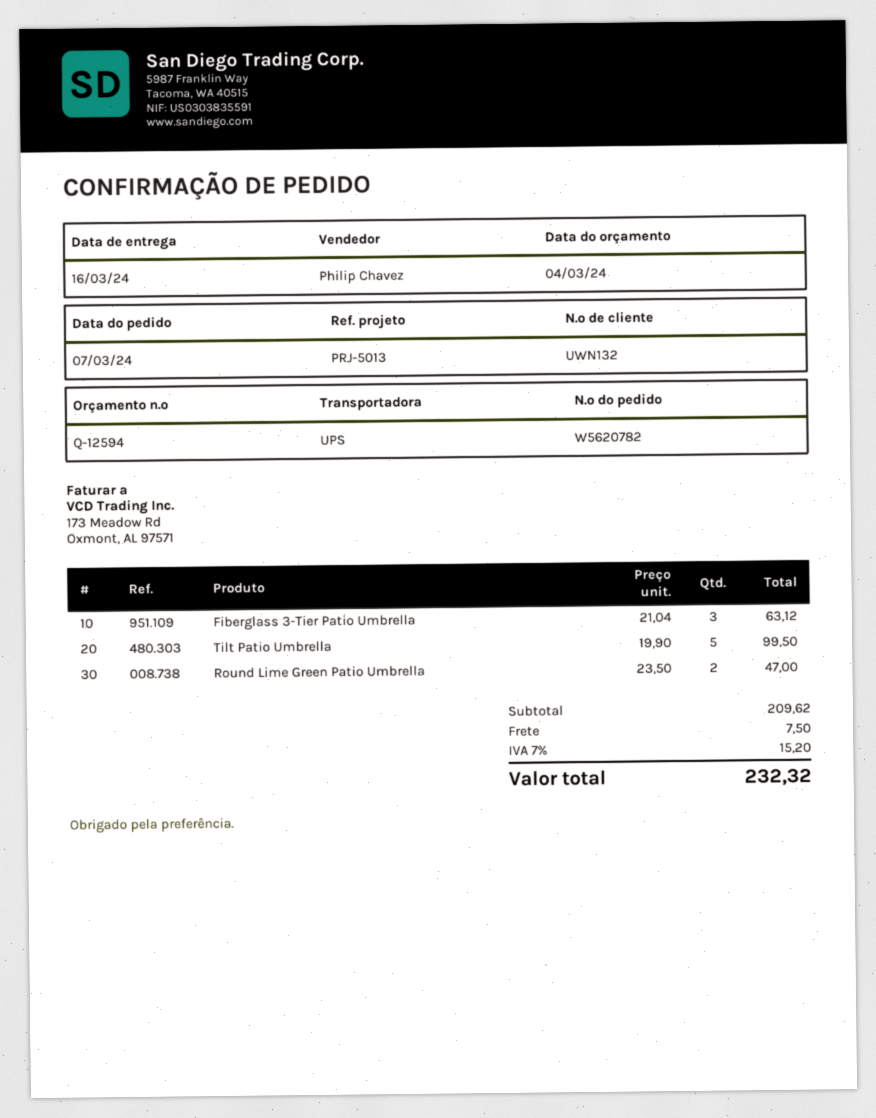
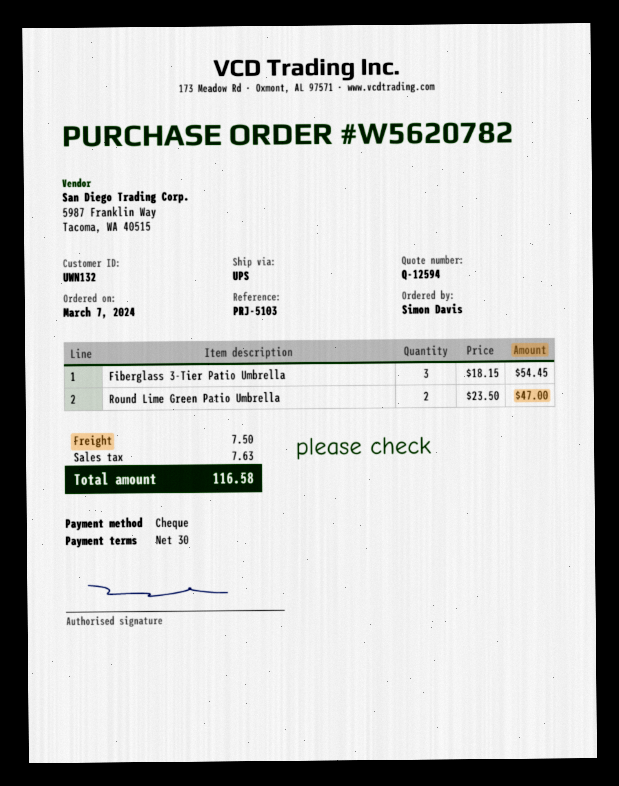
reference: PRJ-5013 -> PRJ-5103
Fiberglass 3-Tier Patio Umbrella: 3 x 21.04 = 63.12 -> 3 x 18.15 = 54.45
Tilt Patio Umbrella: 5 x 19.90 = 99.50 -> none
tax: 15.20 -> 7.63
total: 232.32 -> 116.58

